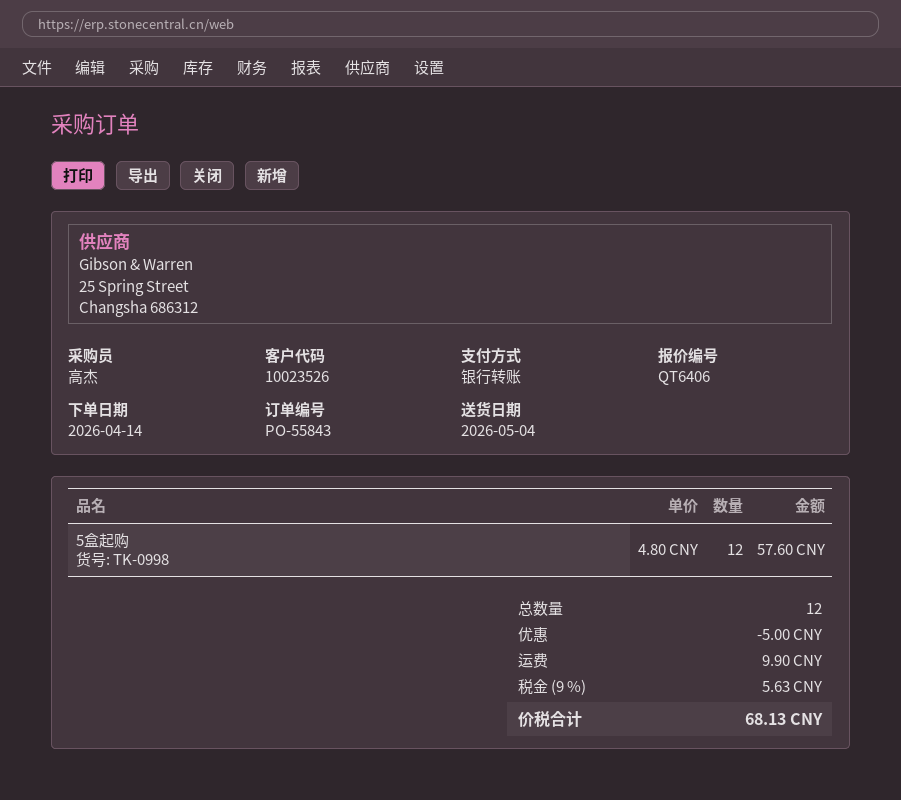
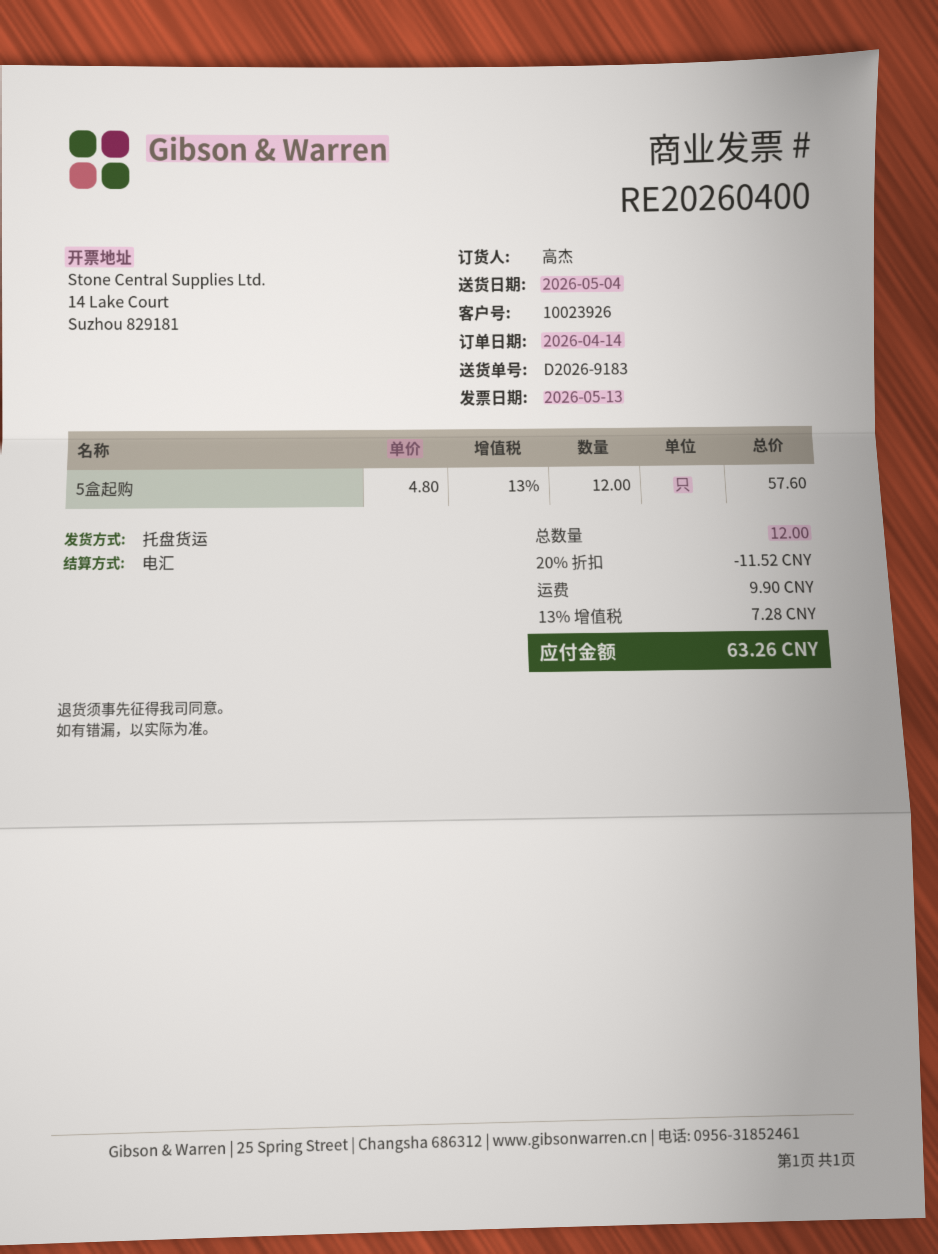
customer number: 10023526 -> 10023926
discount: 5.00 -> 11.52
tax: 9% = 5.63 -> 13% = 7.28
total: 68.13 -> 63.26

